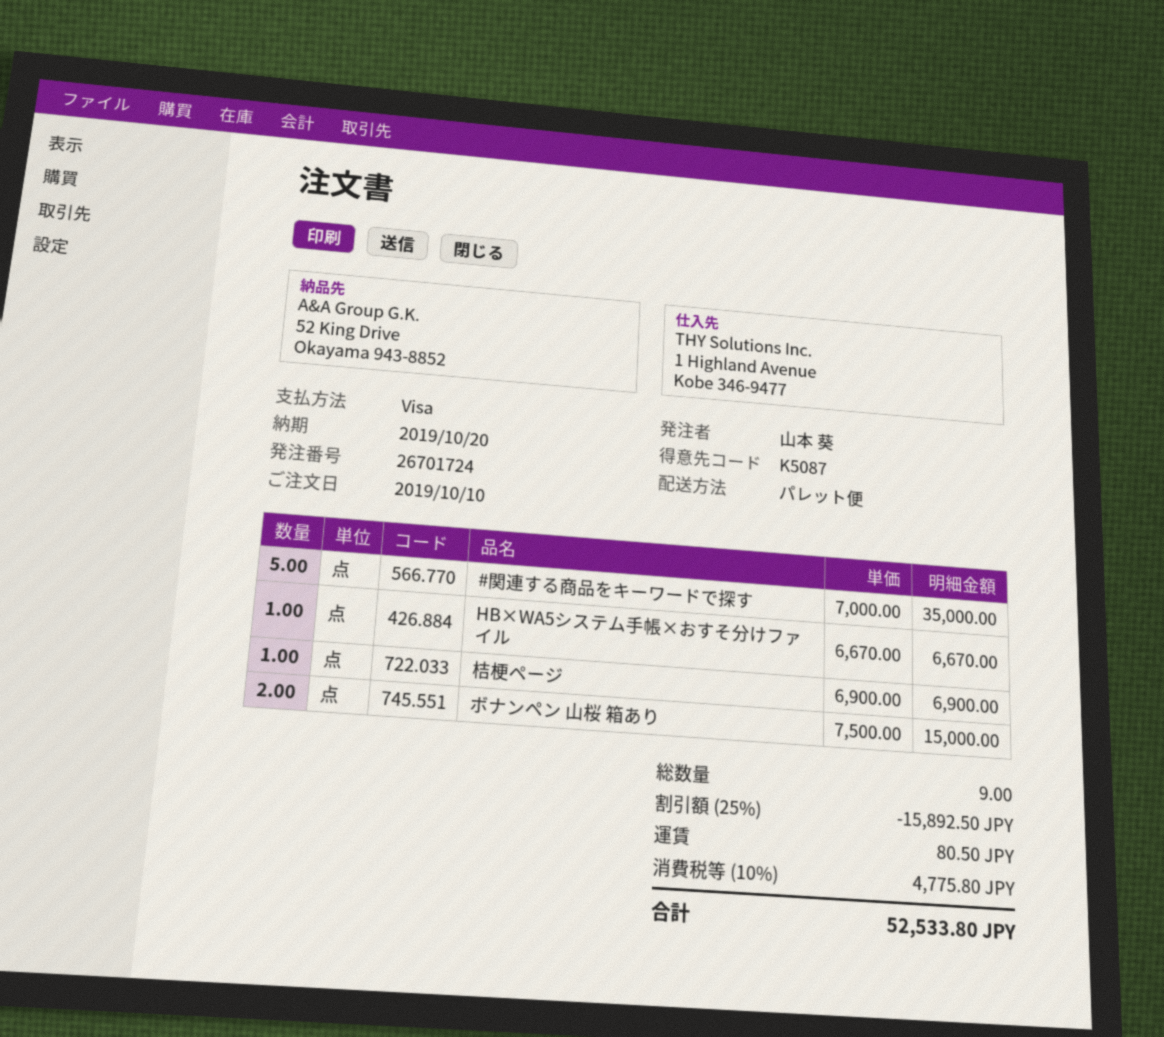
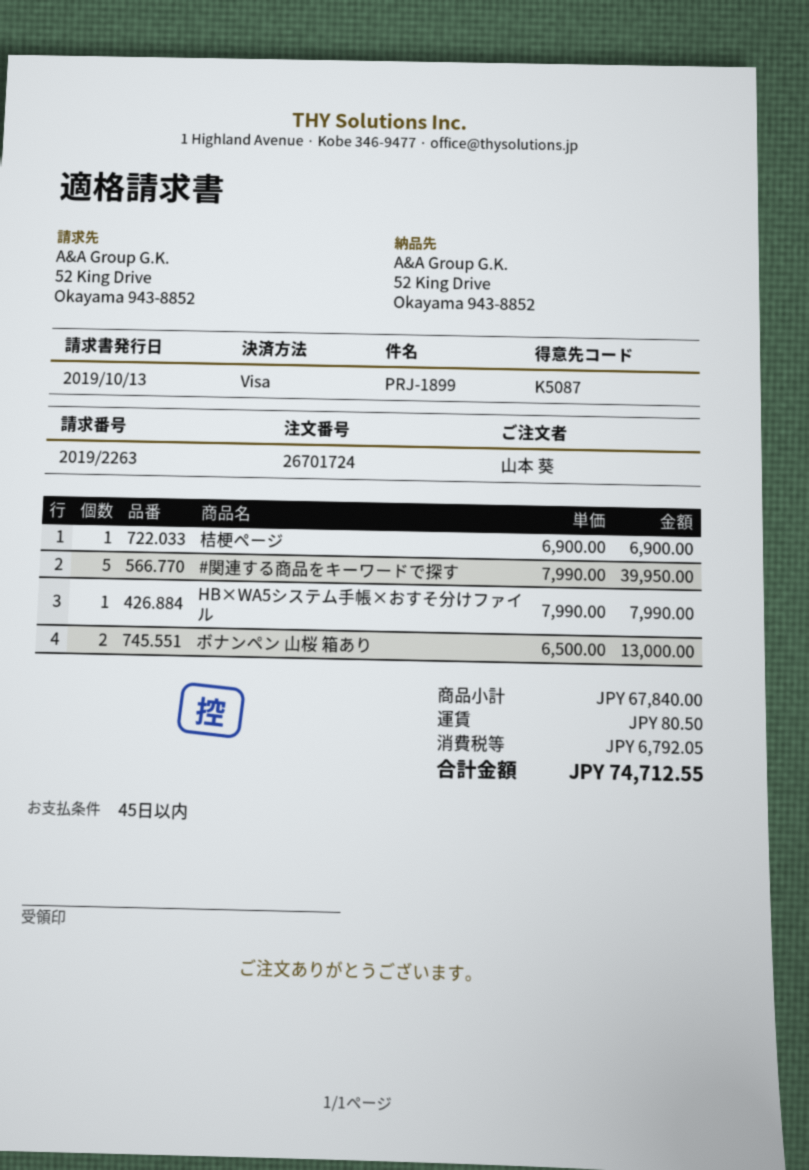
#関連する商品をキーワードで探す: 5 x 7000.00 = 35000.00 -> 5 x 7990.00 = 39950.00
HB×WA5システム手帳×おすそ分けファイル: 1 x 6670.00 = 6670.00 -> 1 x 7990.00 = 7990.00
ボナンペン 山桜 箱あり: 2 x 7500.00 = 15000.00 -> 2 x 6500.00 = 13000.00
discount: 25% = 15892.50 -> none
tax: 4775.80 -> 6792.05
total: 52533.80 -> 74712.55

